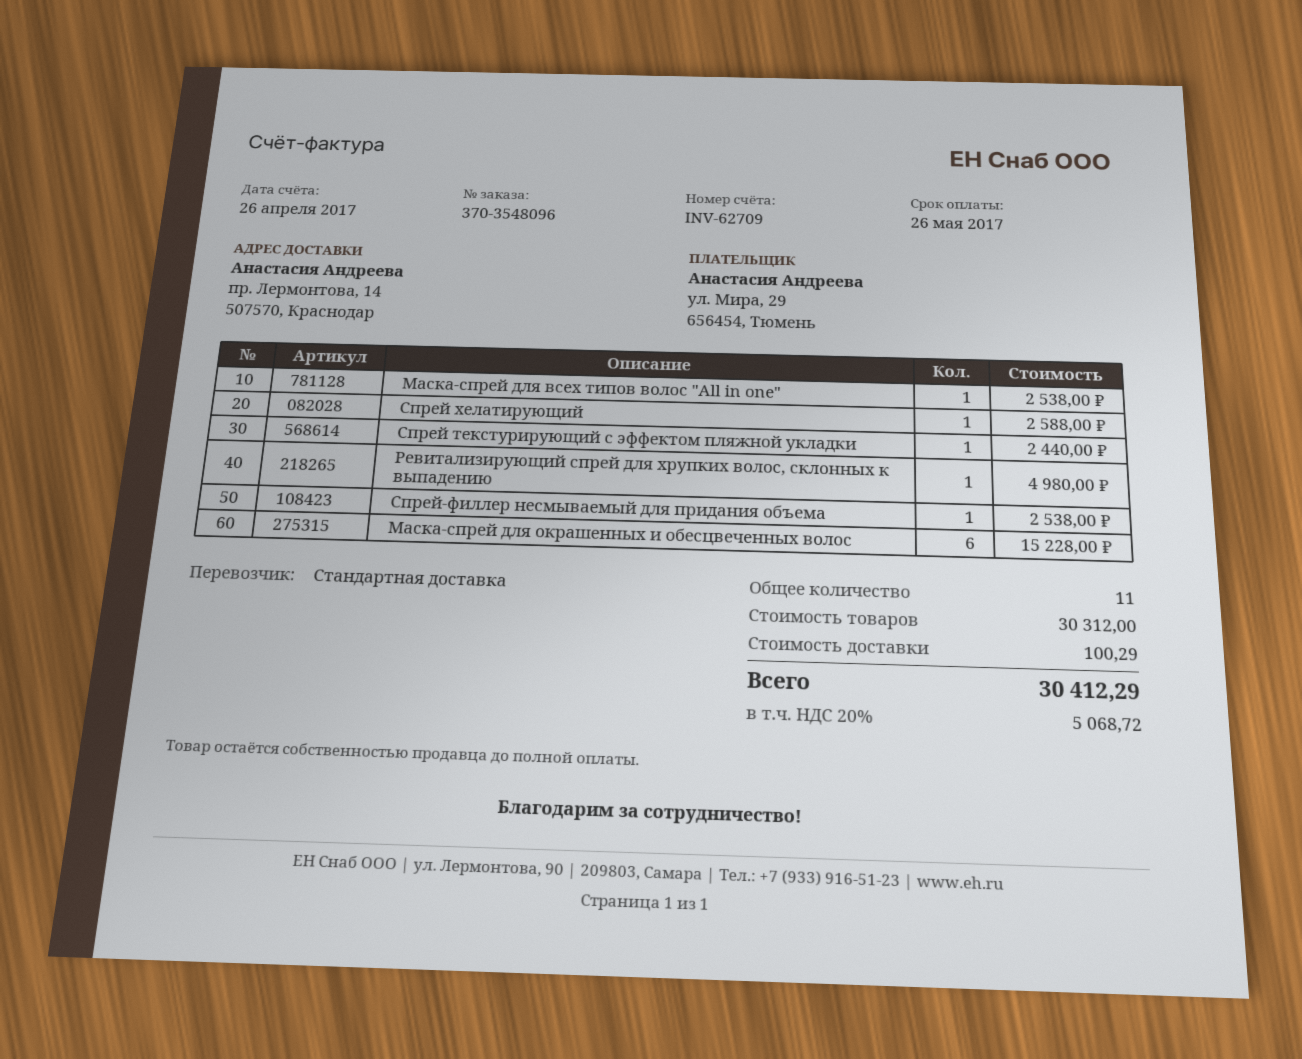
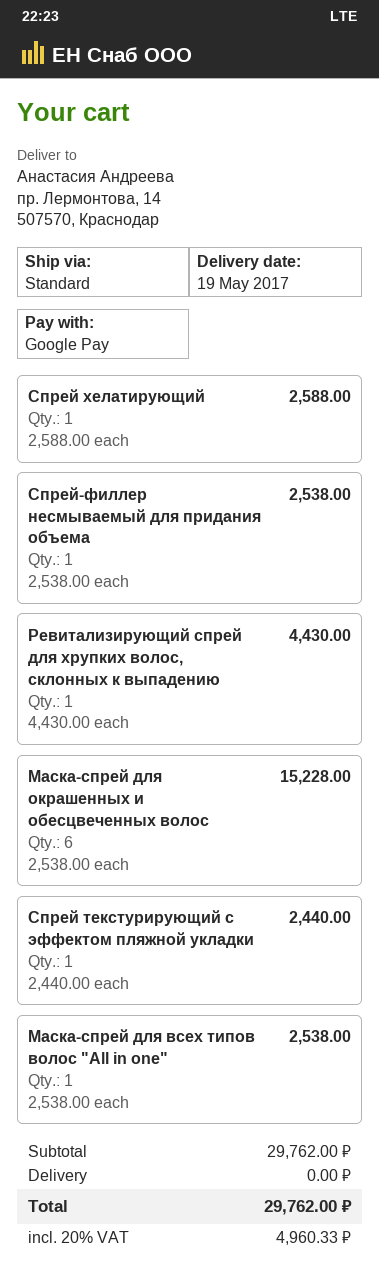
Ревитализирующий спрей для хрупких волос, склонных к выпадению: 1 for 4980.00 -> 1 for 4430.00
subtotal: 30312.00 -> 29762.00
shipping: 100.29 -> 0.00
tax: 20% = 5068.72 -> 20% = 4960.33
total: 30412.29 -> 29762.00

